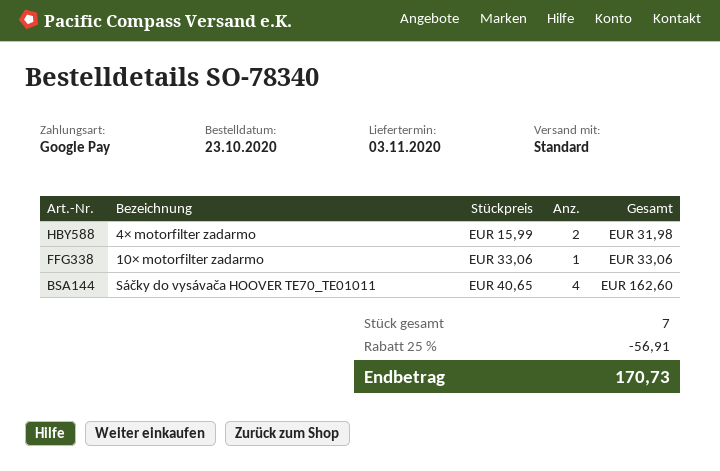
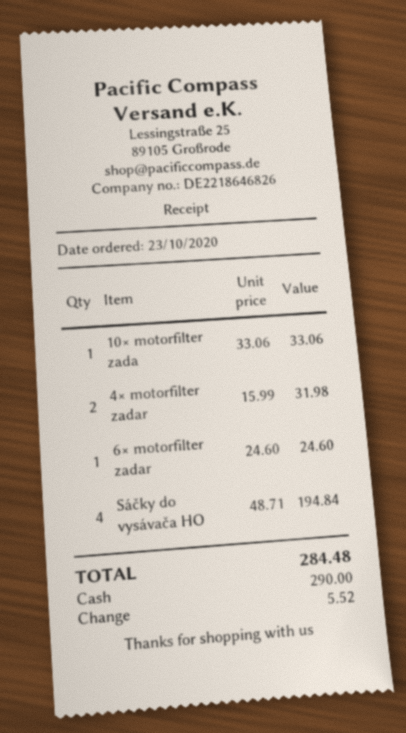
payment method: Google Pay -> cash
Sáčky do vysávača HOOVER TE70_TE01011: 4 x 40.65 = 162.60 -> 4 x 48.71 = 194.84
6× motorfilter zadar: none -> 1 x 24.60 = 24.60
discount: 25% = 56.91 -> none
total: 170.73 -> 284.48

